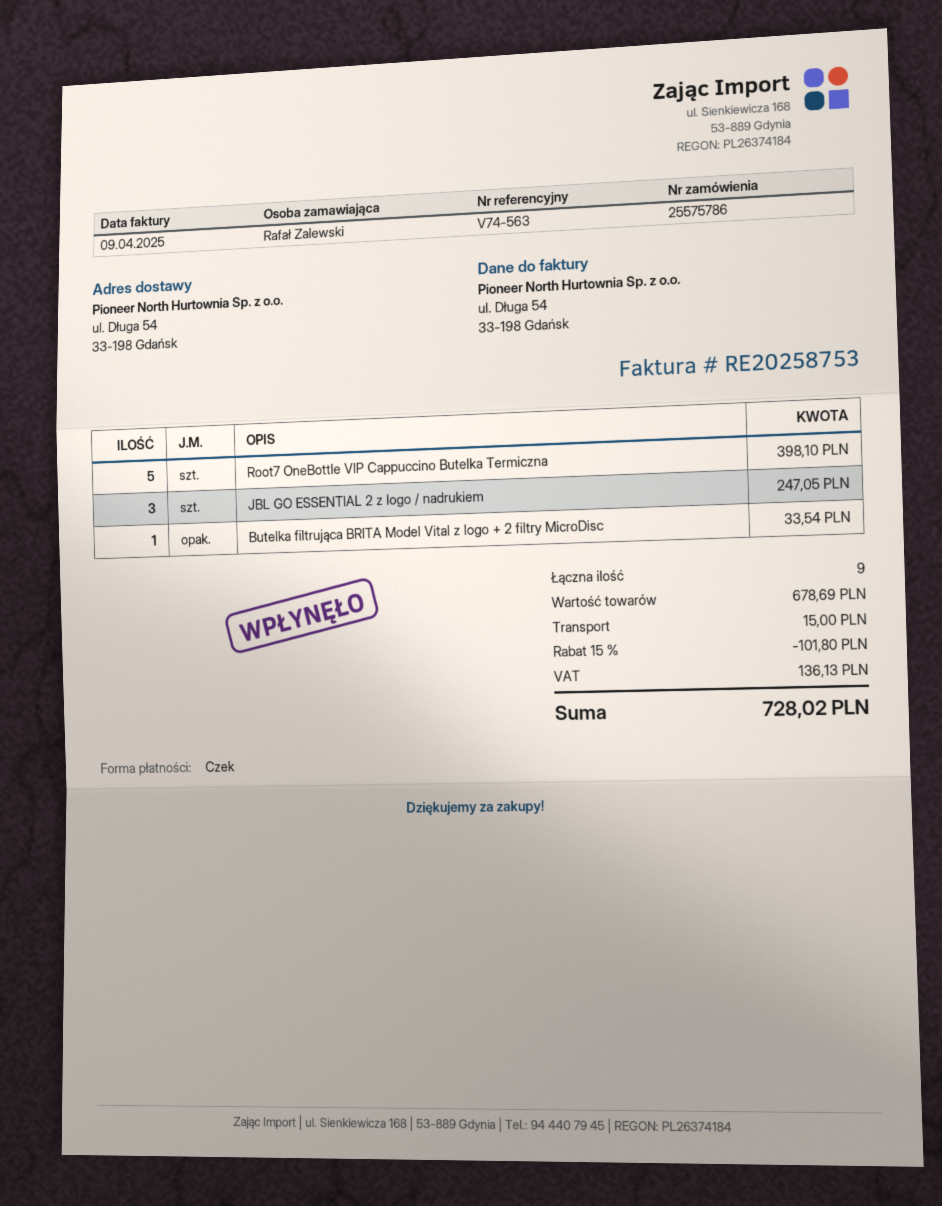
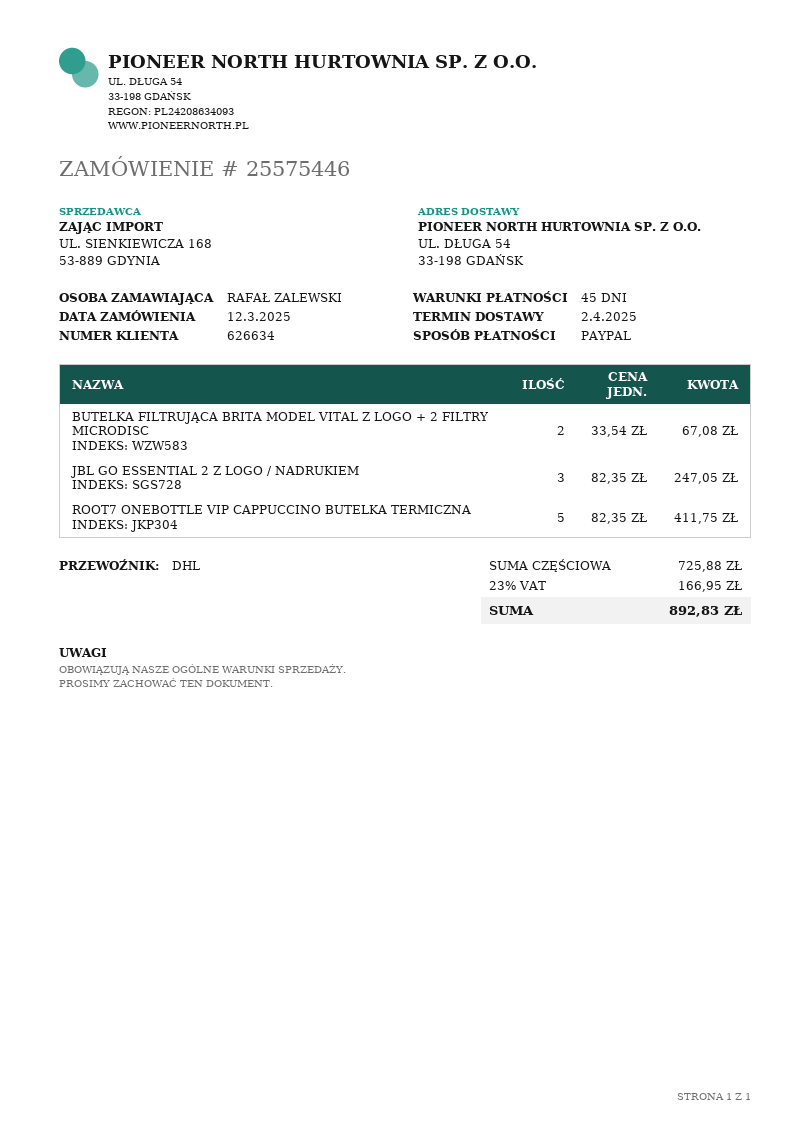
order number: 25575786 -> 25575446
payment method: cheque -> PayPal
Root7 OneBottle VIP Cappuccino Butelka Termiczna: 5 for 398.10 -> 5 for 411.75
Butelka filtrująca BRITA Model Vital z logo + 2 filtry MicroDisc: 1 for 33.54 -> 2 for 67.08
subtotal: 678.69 -> 725.88
discount: 15% = 101.80 -> none
shipping: 15.00 -> none
tax: 136.13 -> 166.95
total: 728.02 -> 892.83

